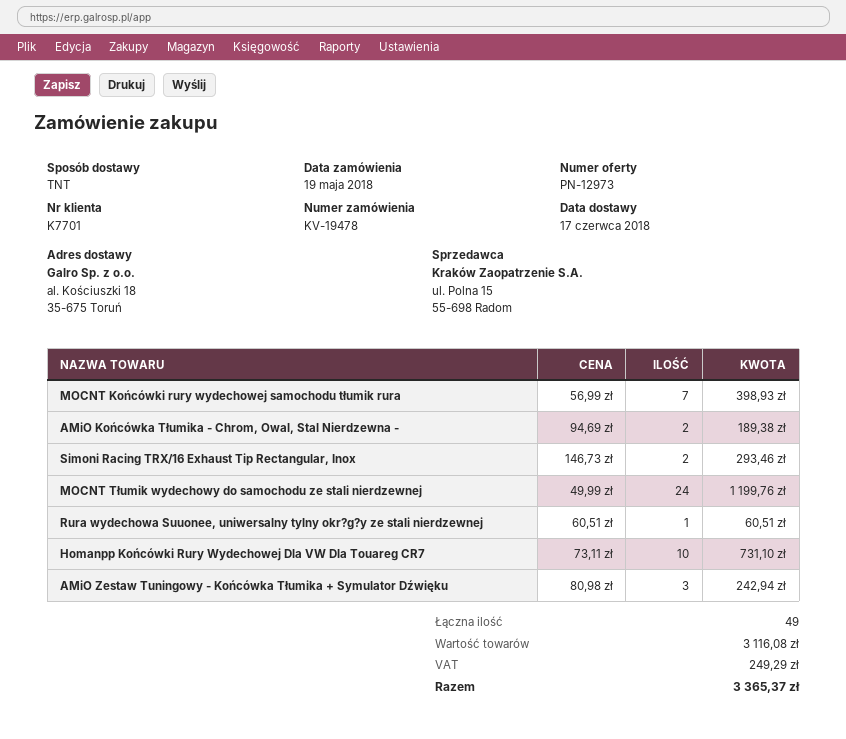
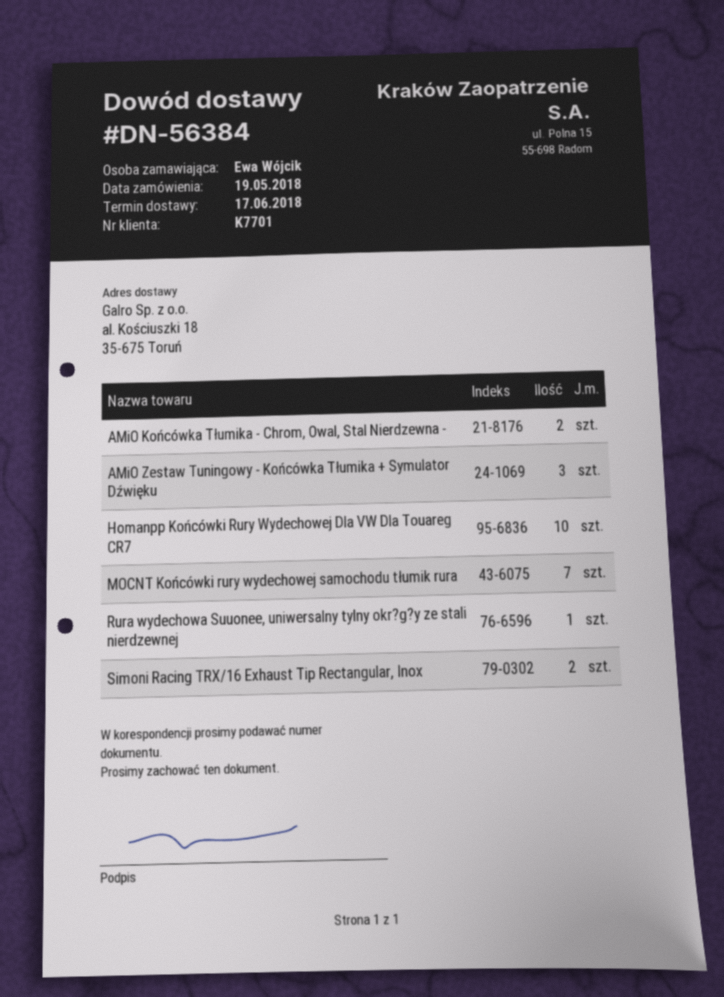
MOCNT Tłumik wydechowy do samochodu ze stali nierdzewnej: 24 -> none

